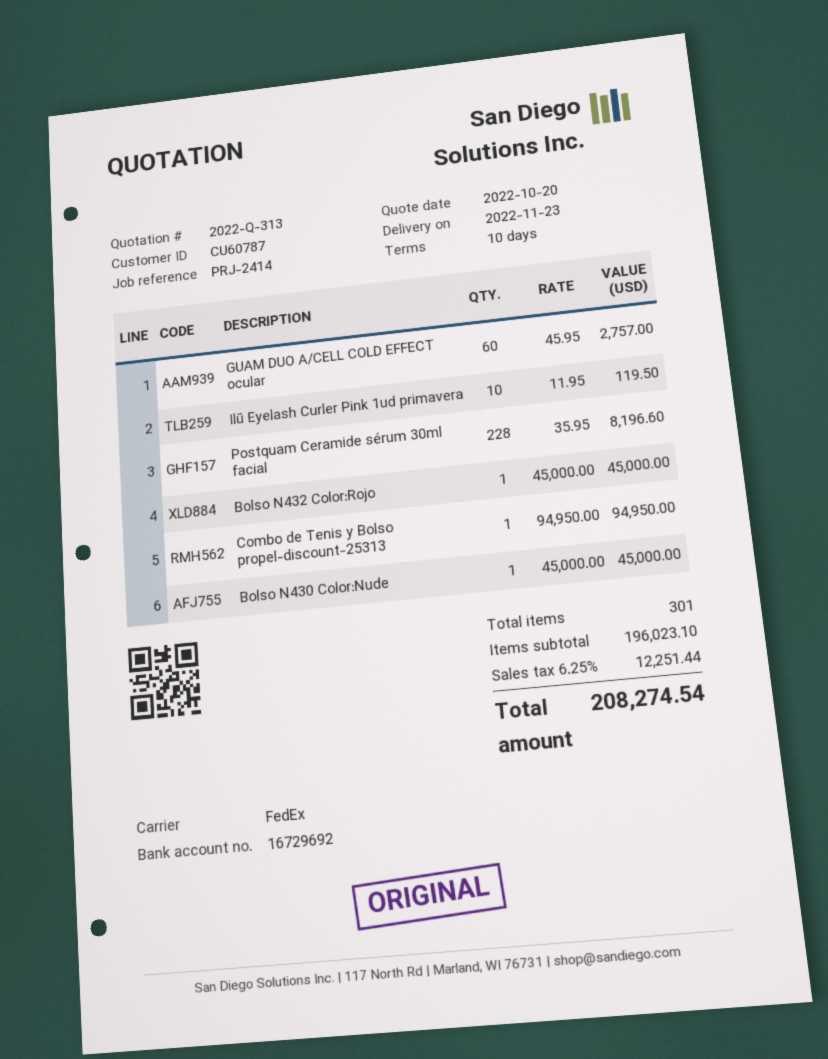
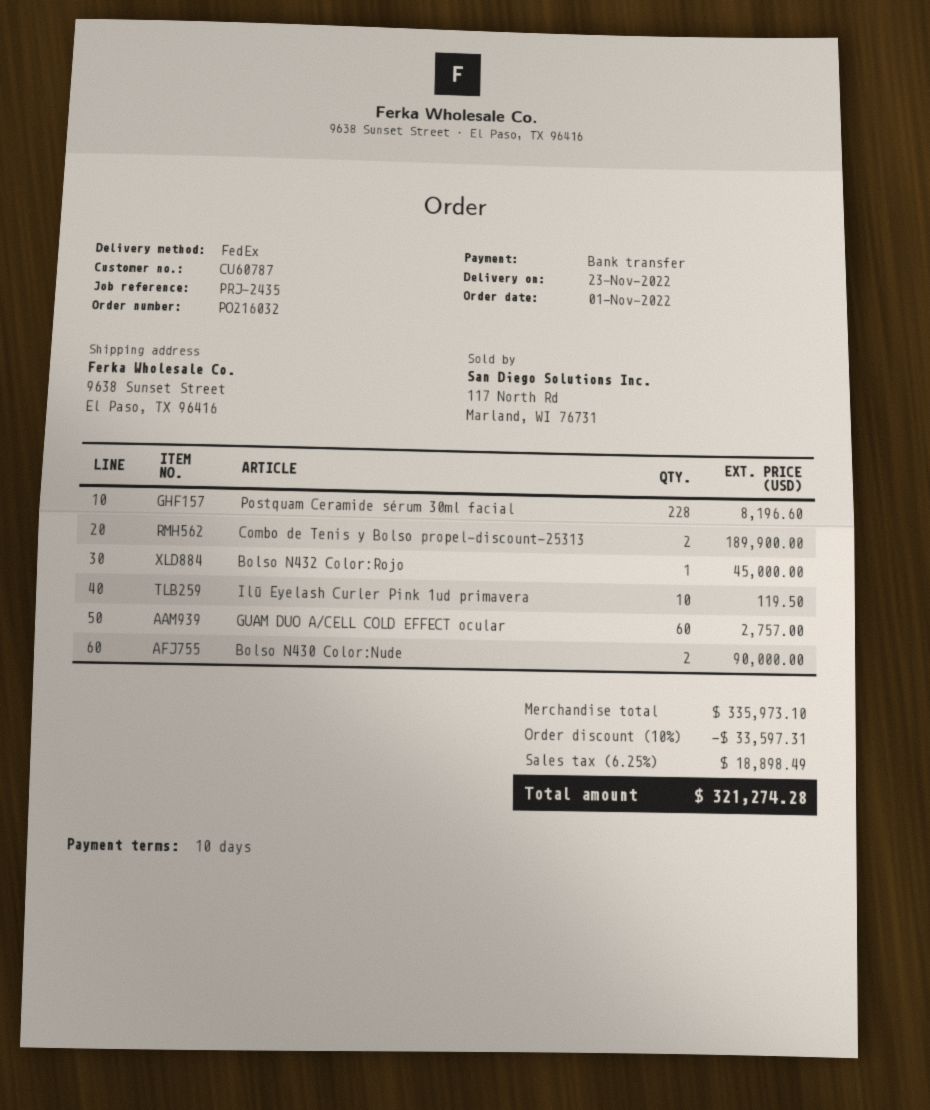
reference: PRJ-2414 -> PRJ-2435
Combo de Tenis y Bolso propel-discount-25313: 1 for 94950.00 -> 2 for 189900.00
Bolso N430 Color:Nude: 1 for 45000.00 -> 2 for 90000.00
subtotal: 196023.10 -> 335973.10
discount: none -> 10% = 33597.31
tax: 6.25% = 12251.44 -> 6.25% = 18898.49
total: 208274.54 -> 321274.28

